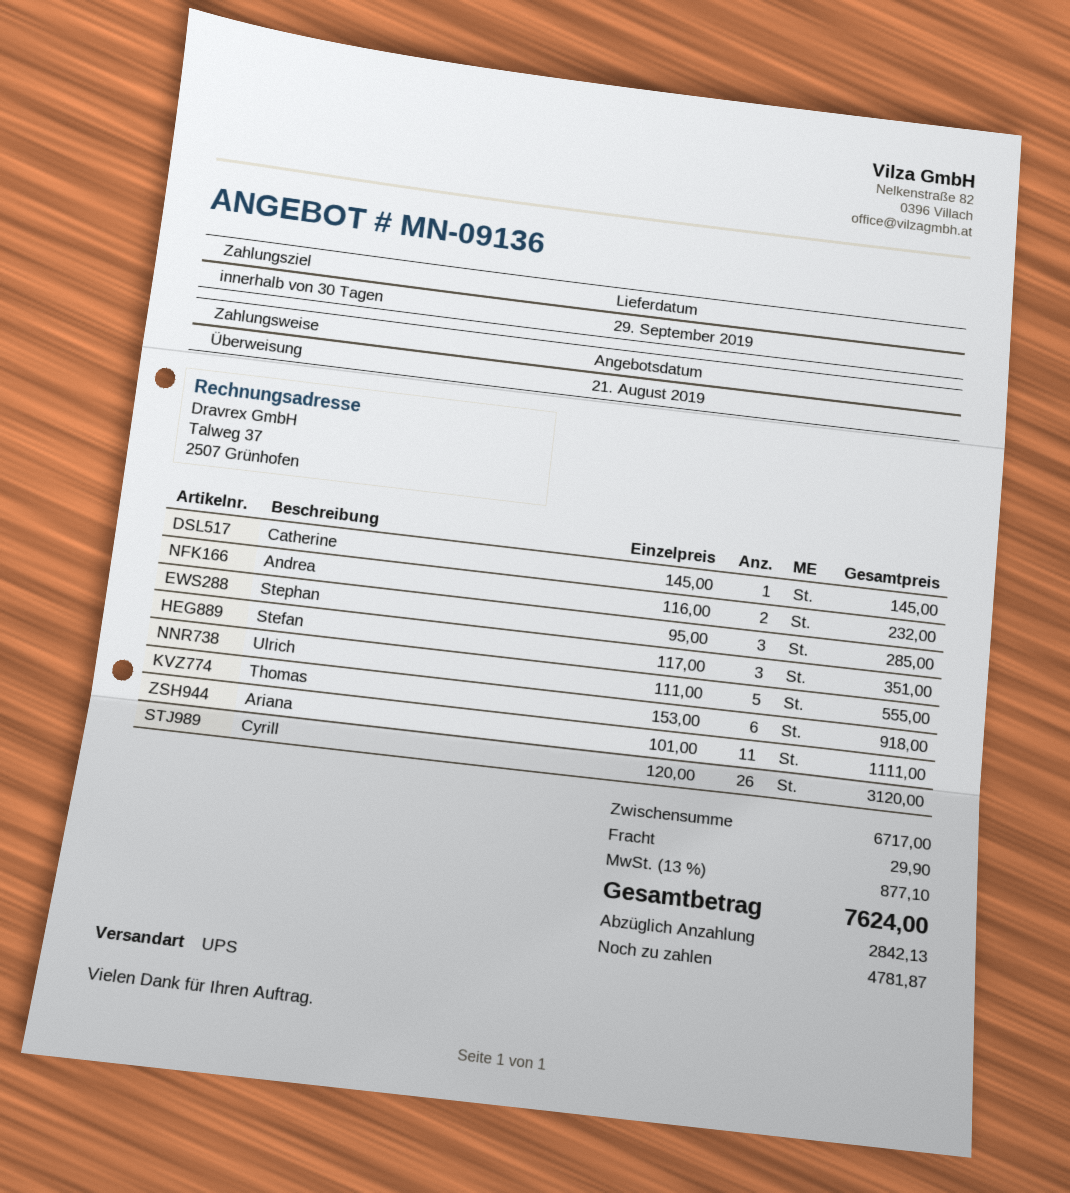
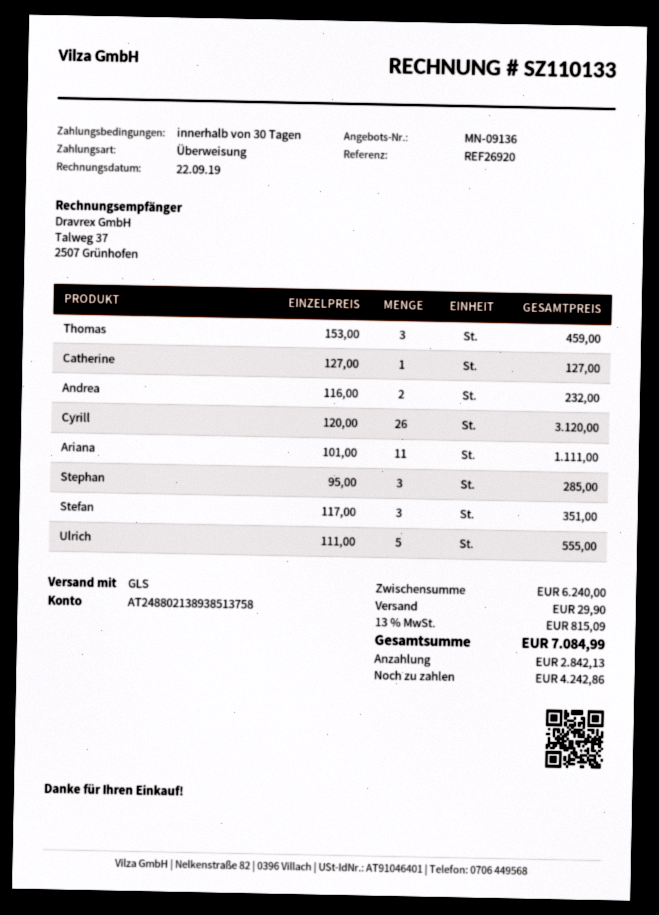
shipping method: UPS -> GLS
Catherine: 1 x 145.00 = 145.00 -> 1 x 127.00 = 127.00
Thomas: 6 x 153.00 = 918.00 -> 3 x 153.00 = 459.00
subtotal: 6717.00 -> 6240.00
tax: 13% = 877.10 -> 13% = 815.09
total: 7624.00 -> 7084.99
balance: 4781.87 -> 4242.86

